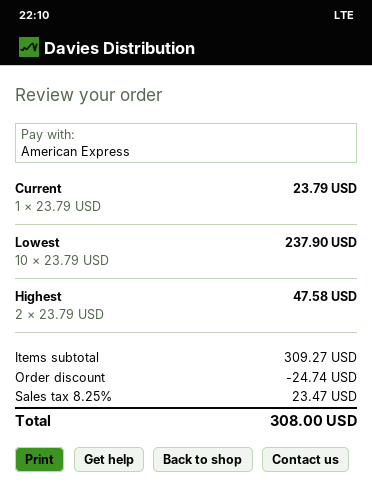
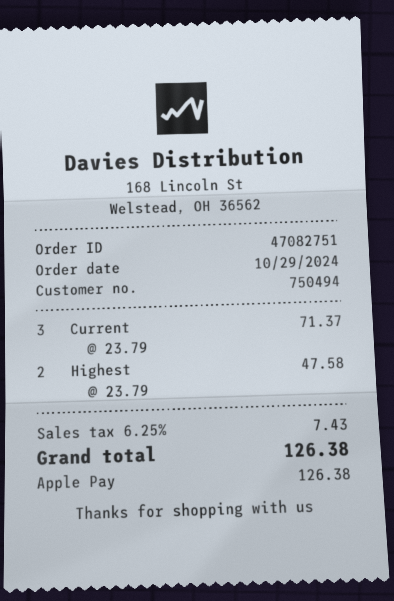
payment method: American Express -> Apple Pay
Current: 1 x 23.79 = 23.79 -> 3 x 23.79 = 71.37
Lowest: 10 x 23.79 = 237.90 -> none
discount: 24.74 -> none
tax: 8.25% = 23.47 -> 6.25% = 7.43
total: 308.00 -> 126.38

